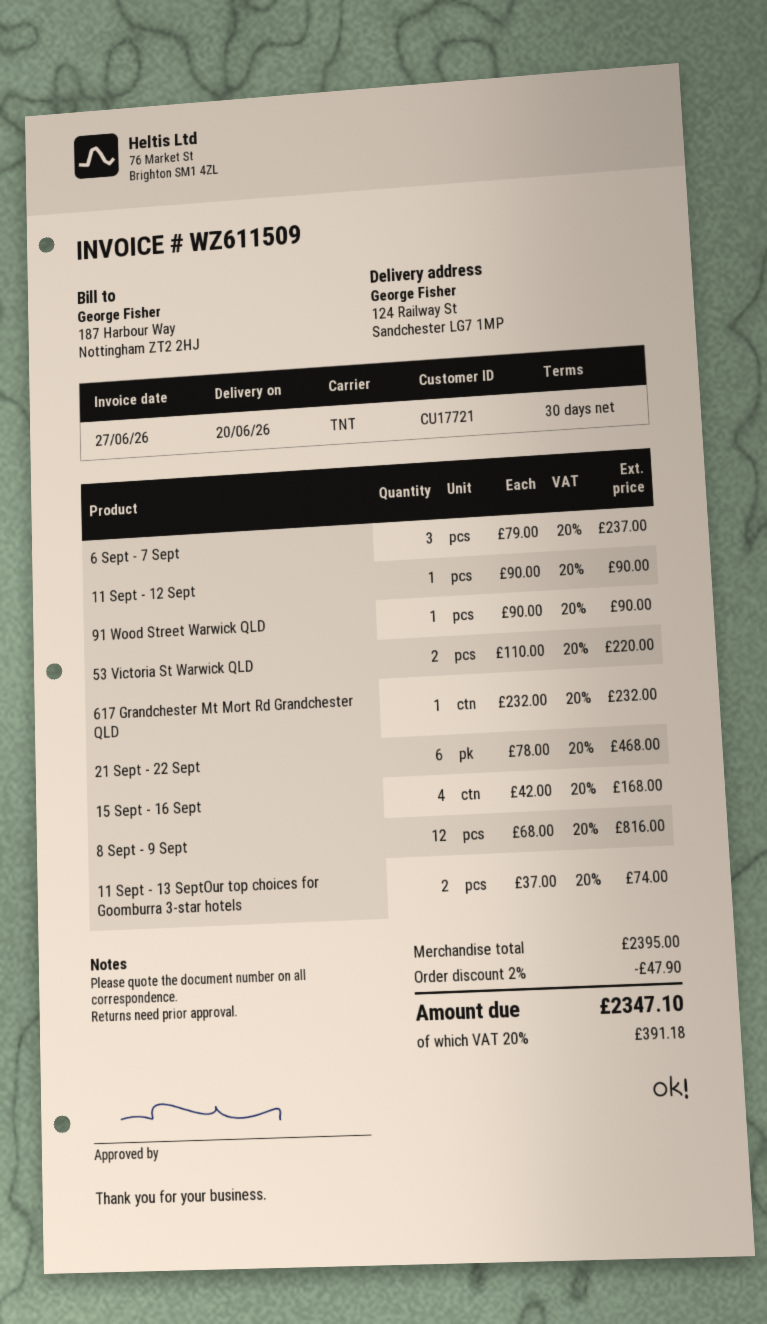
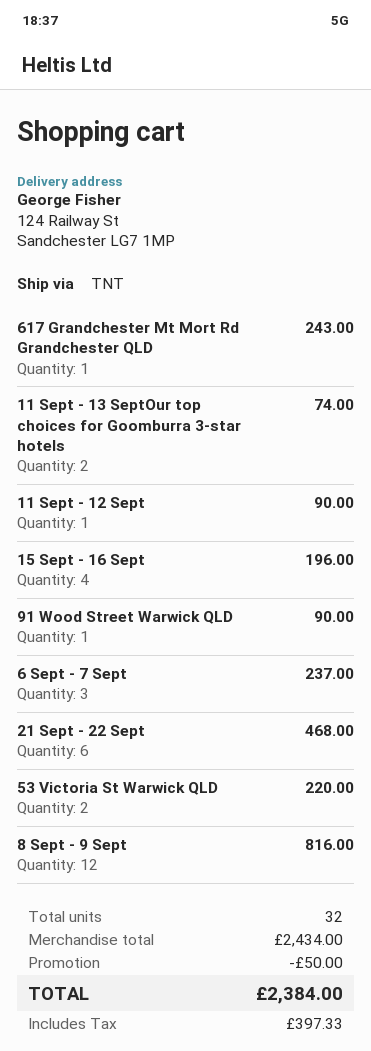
617 Grandchester Mt Mort Rd Grandchester QLD: 1 for 232.00 -> 1 for 243.00
15 Sept - 16 Sept: 4 for 168.00 -> 4 for 196.00
subtotal: 2395.00 -> 2434.00
discount: 47.90 -> 50.00
tax: 391.18 -> 397.33
total: 2347.10 -> 2384.00

